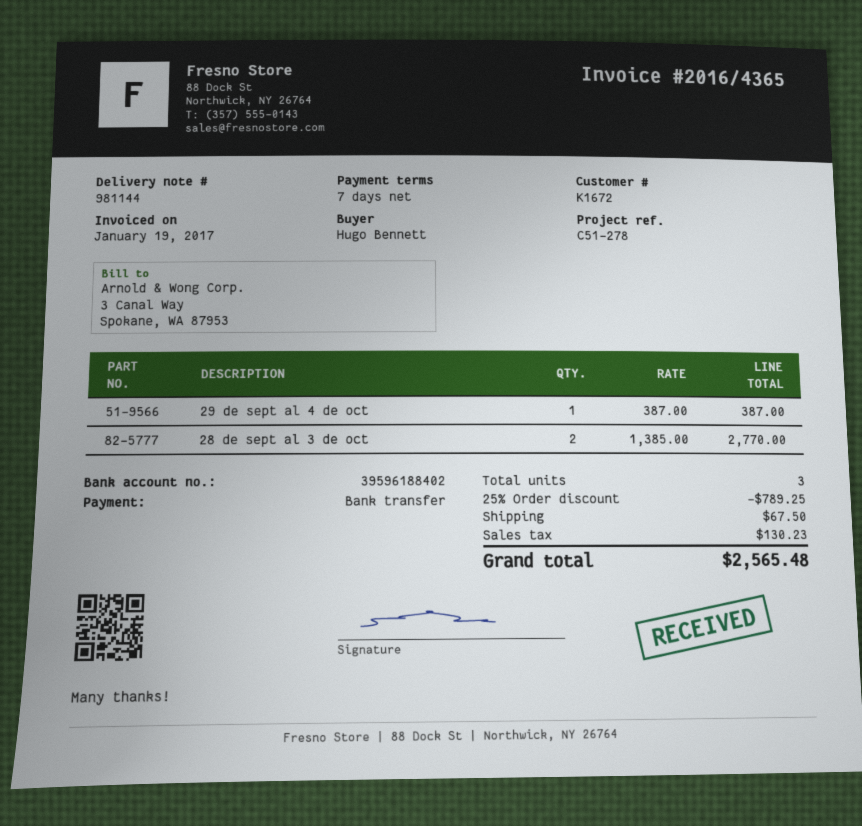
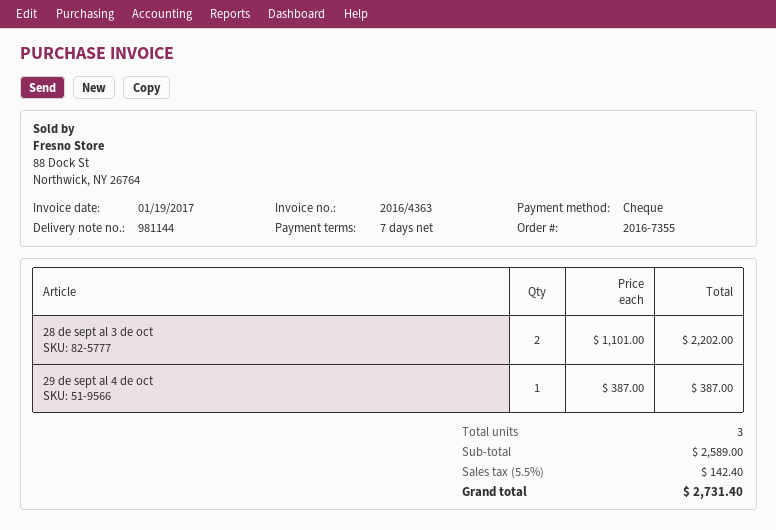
invoice number: 2016/4365 -> 2016/4363
payment method: bank transfer -> cheque
28 de sept al 3 de oct: 2 x 1385.00 = 2770.00 -> 2 x 1101.00 = 2202.00
discount: 25% = 789.25 -> none
shipping: 67.50 -> none
tax: 130.23 -> 142.40
total: 2565.48 -> 2731.40

